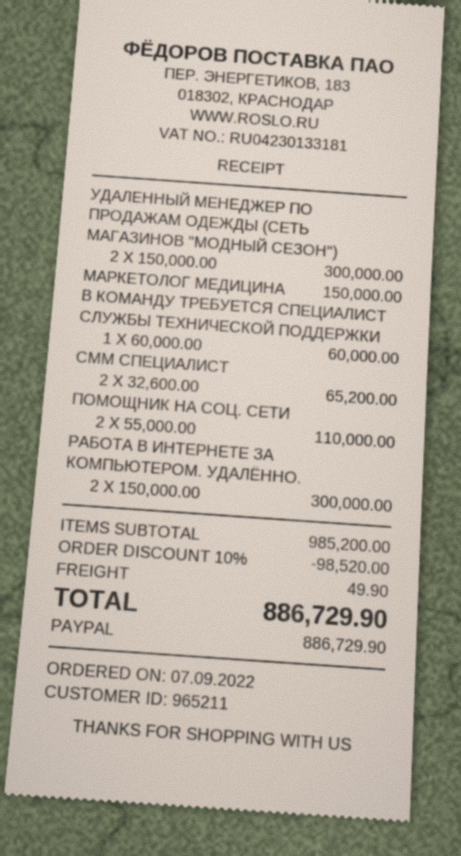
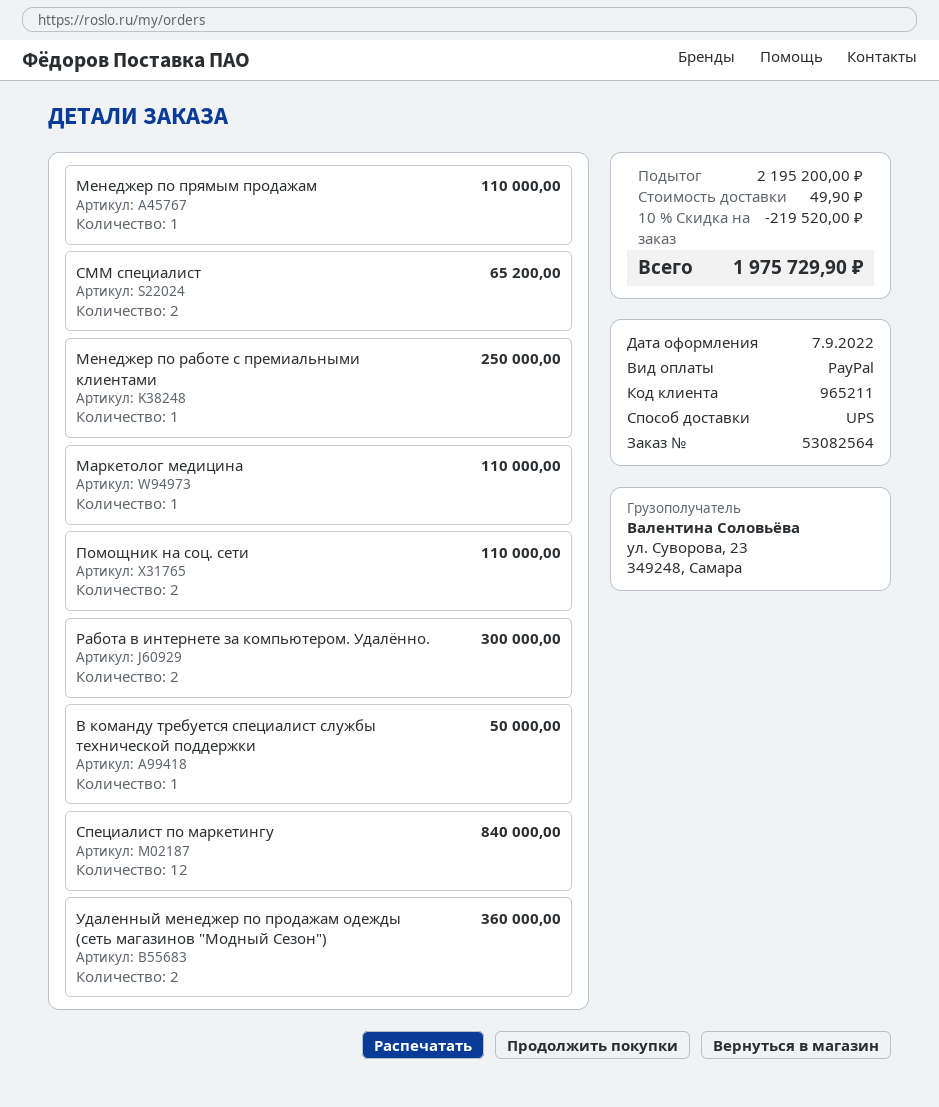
УДАЛЕННЫЙ МЕНЕДЖЕР ПО ПРОДАЖАМ ОДЕЖДЫ (СЕТЬ МАГАЗИНОВ "МОДНЫЙ СЕЗОН"): 2 for 300000.00 -> 2 for 360000.00
МАРКЕТОЛОГ МЕДИЦИНА: 1 for 150000.00 -> 1 for 110000.00
В КОМАНДУ ТРЕБУЕТСЯ СПЕЦИАЛИСТ СЛУЖБЫ ТЕХНИЧЕСКОЙ ПОДДЕРЖКИ: 1 for 60000.00 -> 1 for 50000.00
Менеджер по прямым продажам: none -> 1 for 110000.00
Менеджер по работе с премиальными клиентами: none -> 1 for 250000.00
Специалист по маркетингу: none -> 12 for 840000.00
subtotal: 985200.00 -> 2195200.00
discount: 10% = 98520.00 -> 10% = 219520.00
total: 886729.90 -> 1975729.90

